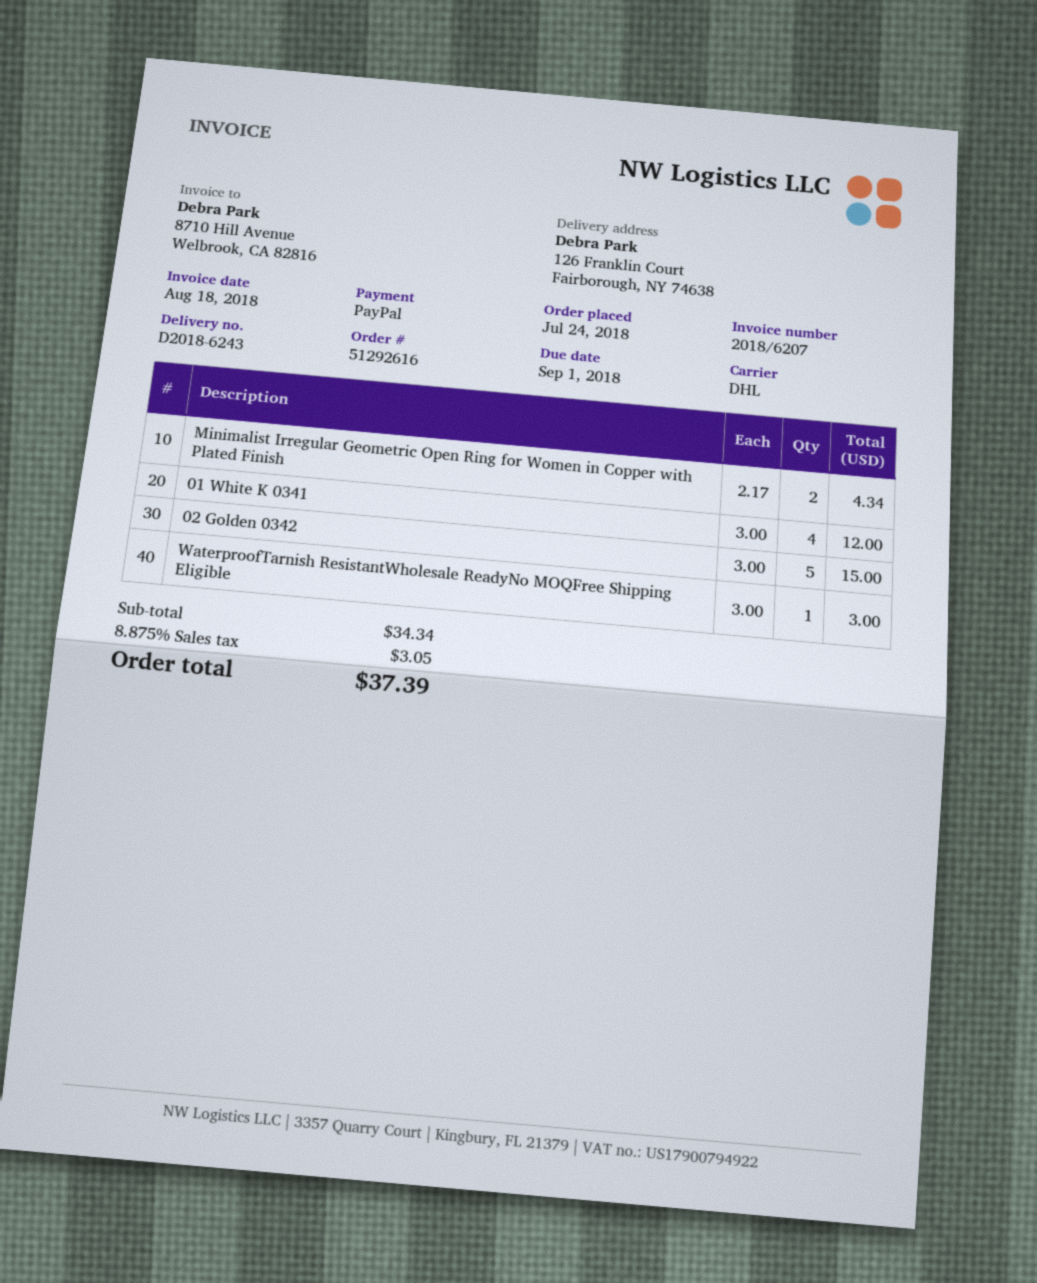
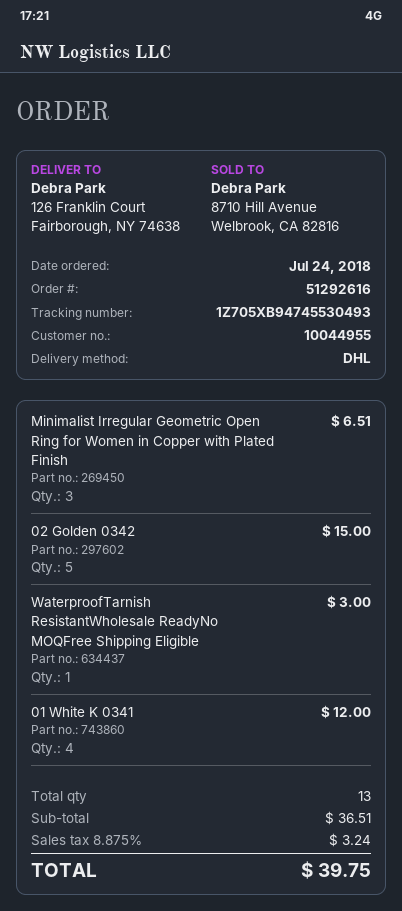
Minimalist Irregular Geometric Open Ring for Women in Copper with Plated Finish: 2 for 4.34 -> 3 for 6.51
subtotal: 34.34 -> 36.51
tax: 8.875% = 3.05 -> 8.875% = 3.24
total: 37.39 -> 39.75

